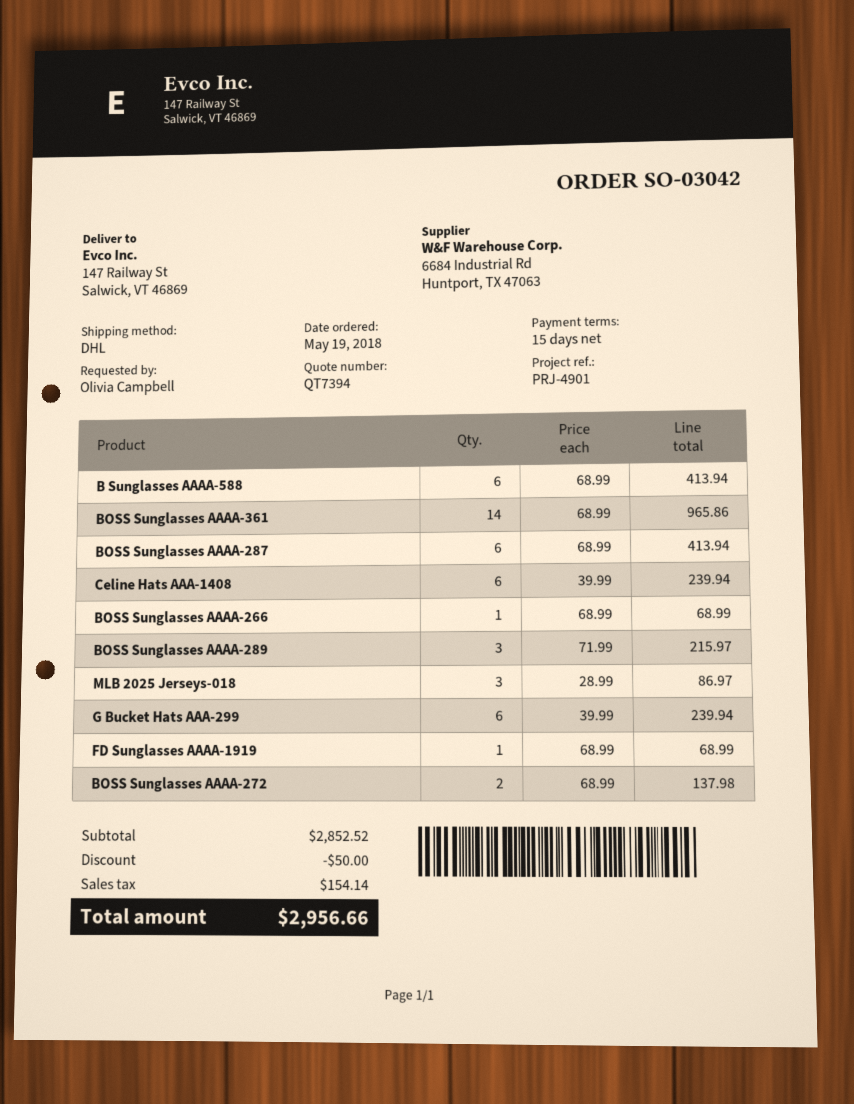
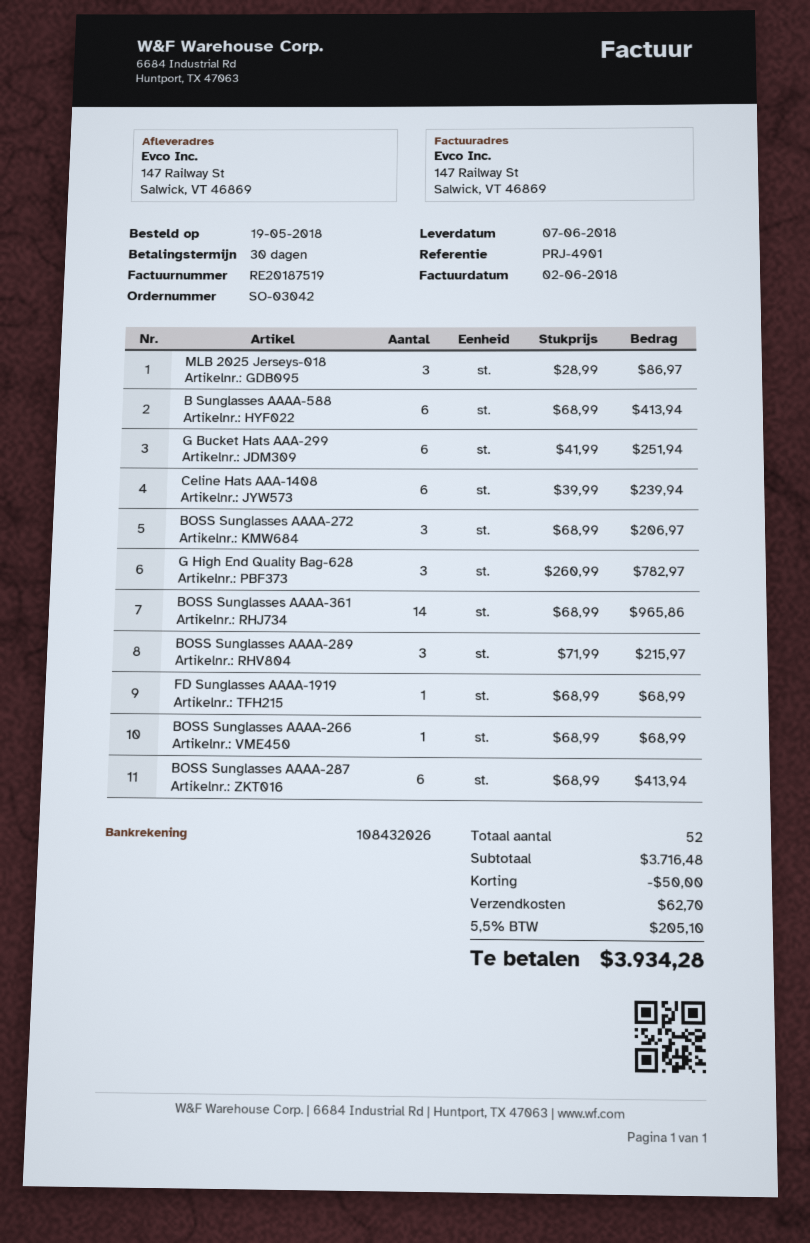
payment terms: 15 days -> 30 days
G Bucket Hats AAA-299: 6 x 39.99 = 239.94 -> 6 x 41.99 = 251.94
BOSS Sunglasses AAAA-272: 2 x 68.99 = 137.98 -> 3 x 68.99 = 206.97
G High End Quality Bag-628: none -> 3 x 260.99 = 782.97
subtotal: 2852.52 -> 3716.48
shipping: none -> 62.70
tax: 154.14 -> 205.10
total: 2956.66 -> 3934.28

